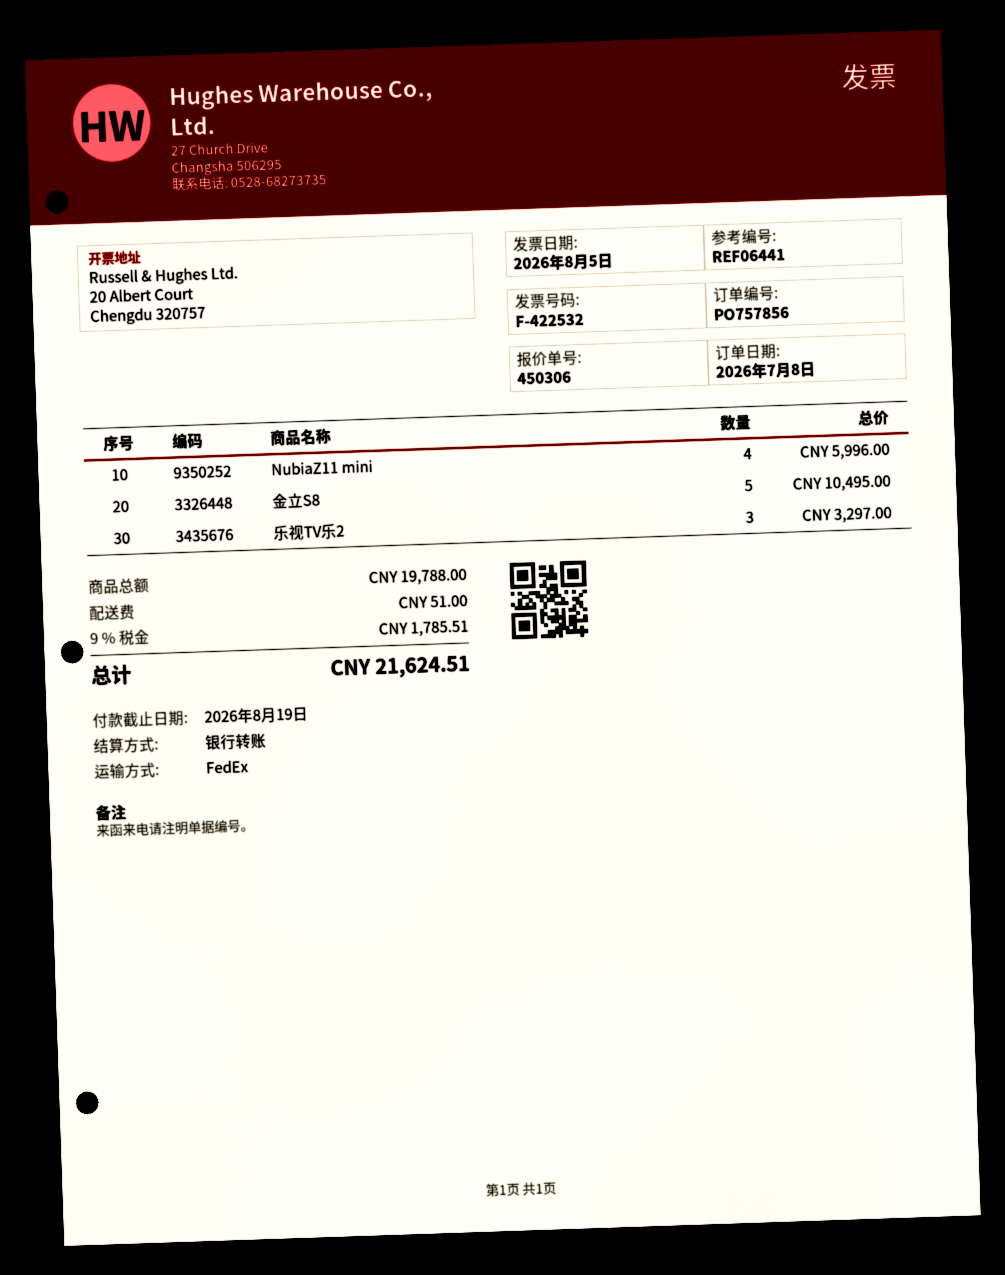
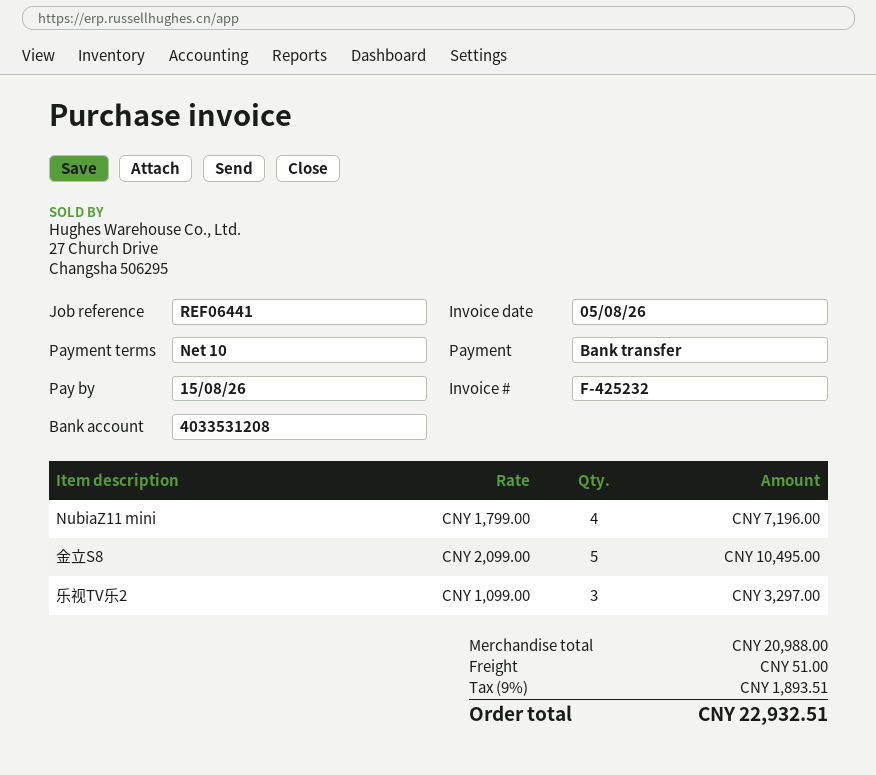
invoice number: F-422532 -> F-425232
due date: 2026-08-19 -> 2026-08-15
NubiaZ11 mini: 4 for 5996.00 -> 4 for 7196.00
subtotal: 19788.00 -> 20988.00
tax: 9% = 1785.51 -> 9% = 1893.51
total: 21624.51 -> 22932.51

